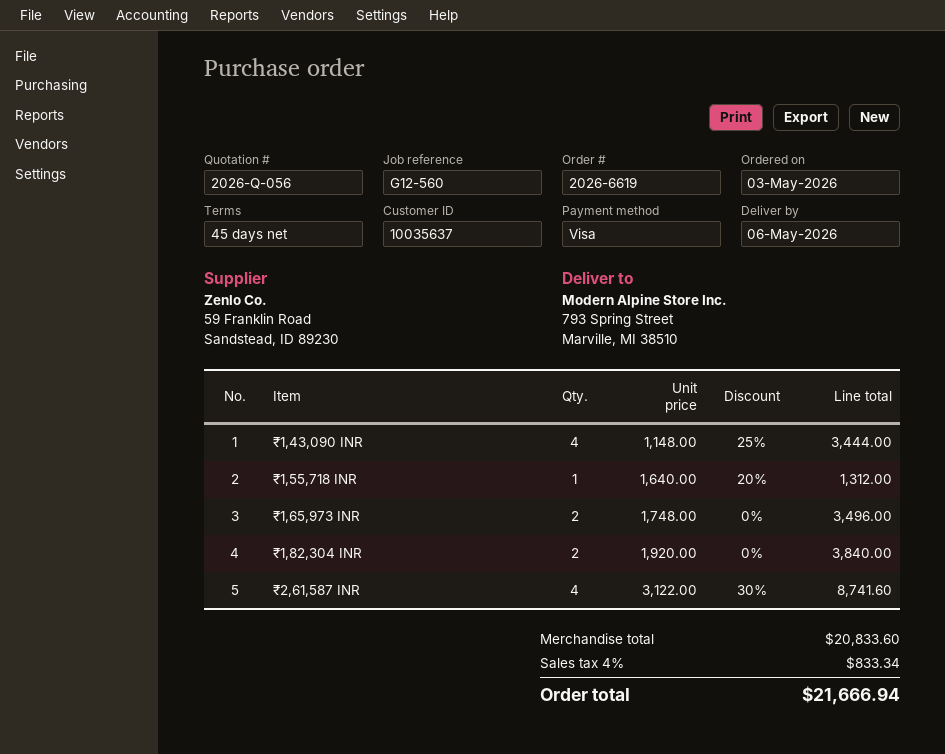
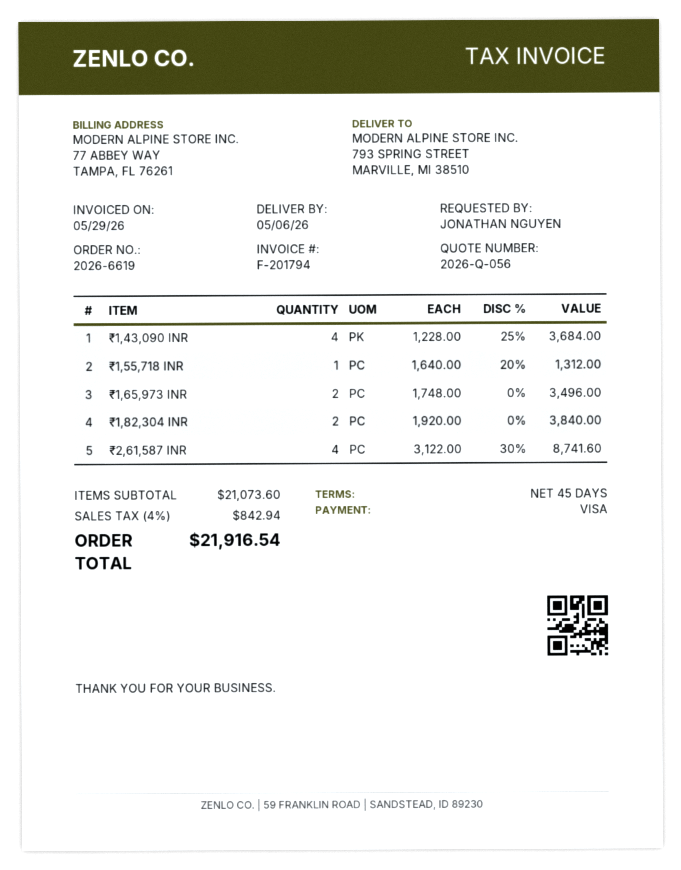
₹1,43,090 INR: 4 x 1148.00 - 25% = 3444.00 -> 4 x 1228.00 - 25% = 3684.00
subtotal: 20833.60 -> 21073.60
tax: 4% = 833.34 -> 4% = 842.94
total: 21666.94 -> 21916.54

